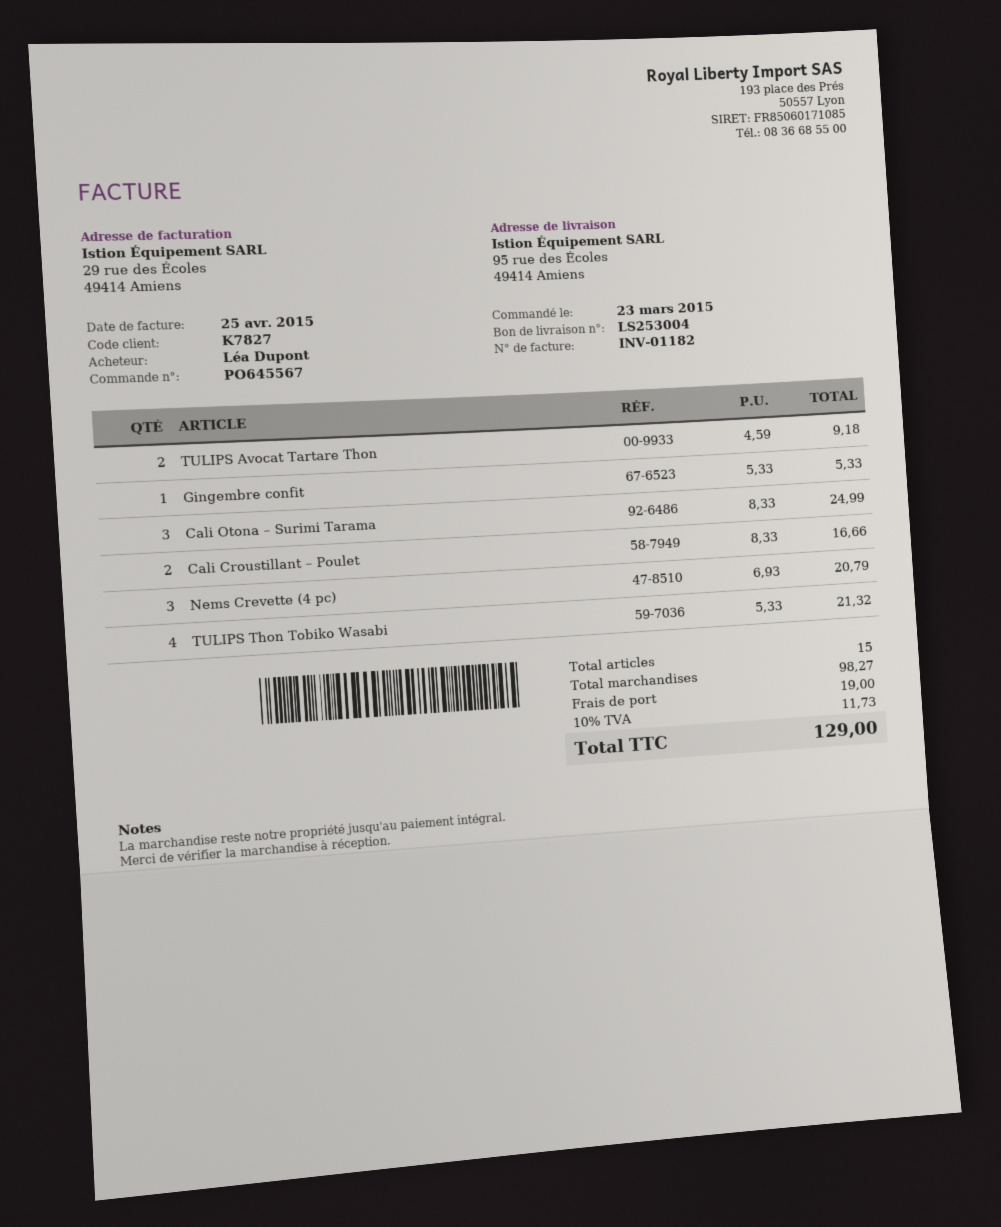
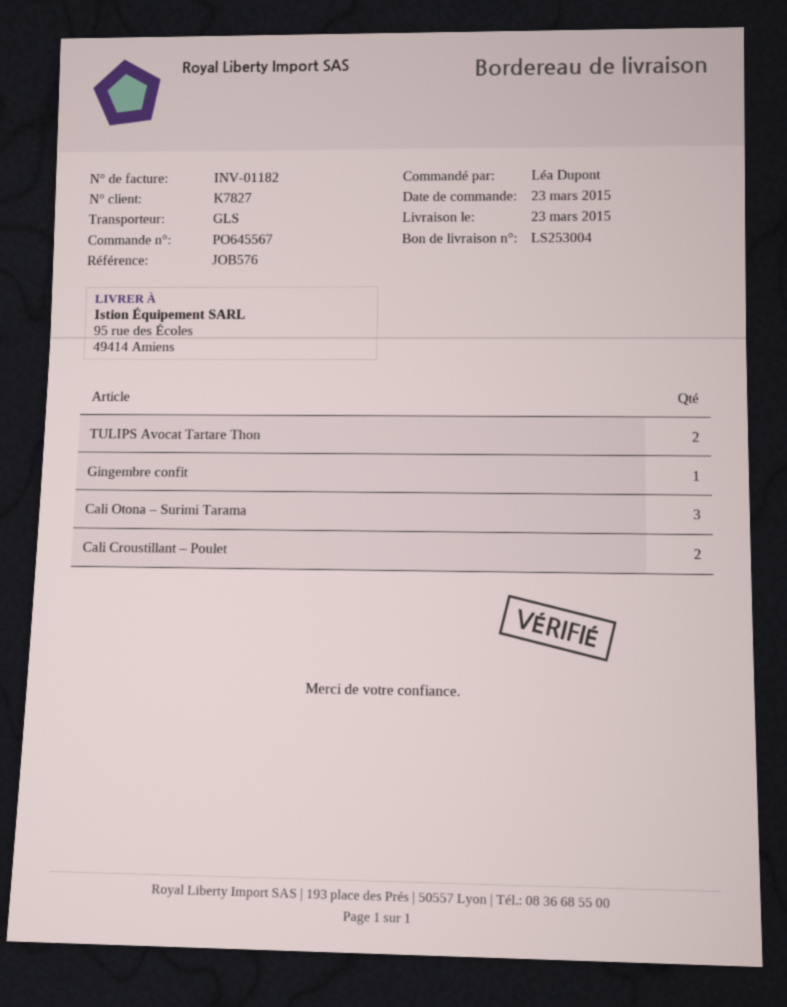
Nems Crevette (4 pc): 3 -> none
TULIPS Thon Tobiko Wasabi: 4 -> none

